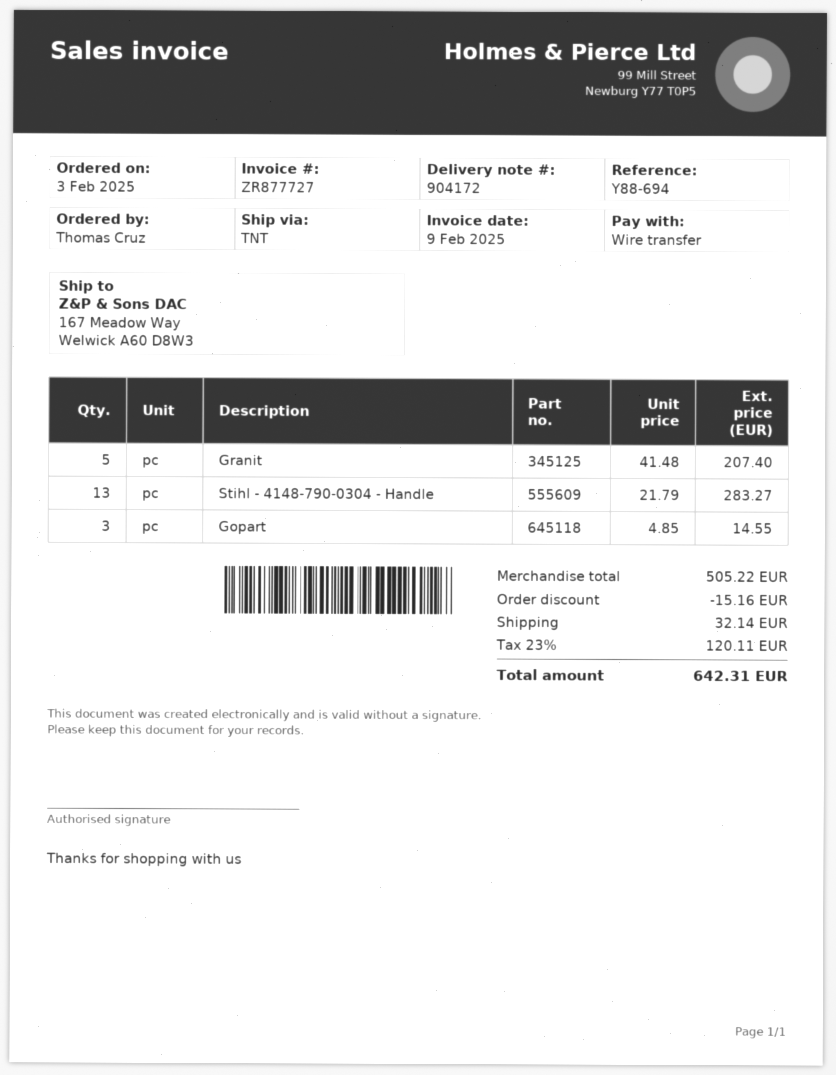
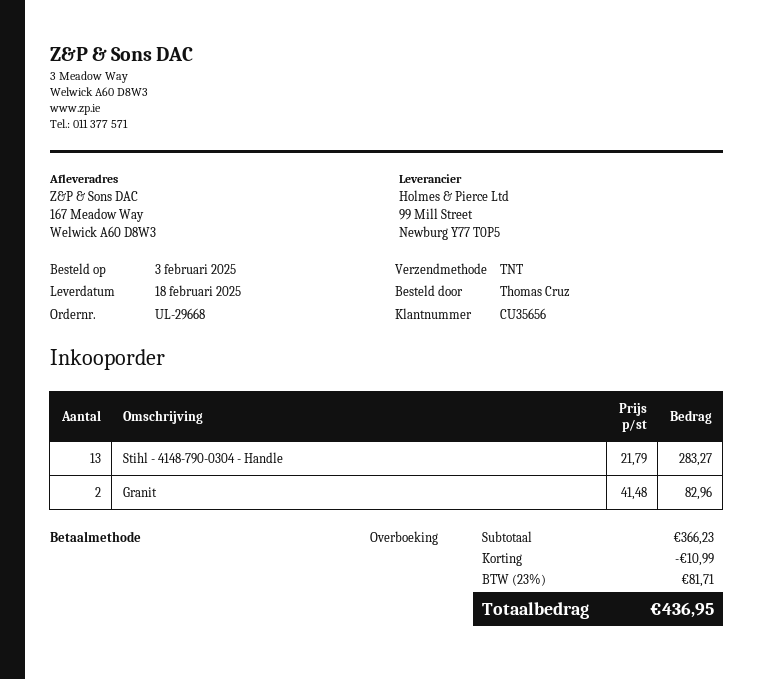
Granit: 5 x 41.48 = 207.40 -> 2 x 41.48 = 82.96
Gopart: 3 x 4.85 = 14.55 -> none
subtotal: 505.22 -> 366.23
discount: 15.16 -> 10.99
shipping: 32.14 -> none
tax: 23% = 120.11 -> 23% = 81.71
total: 642.31 -> 436.95

